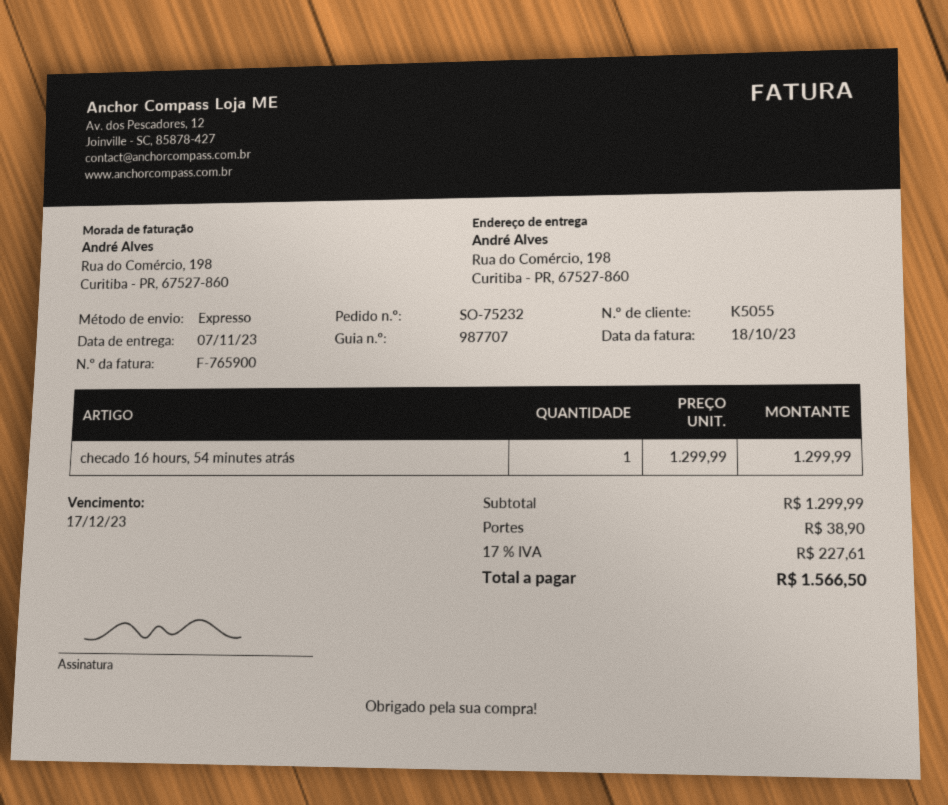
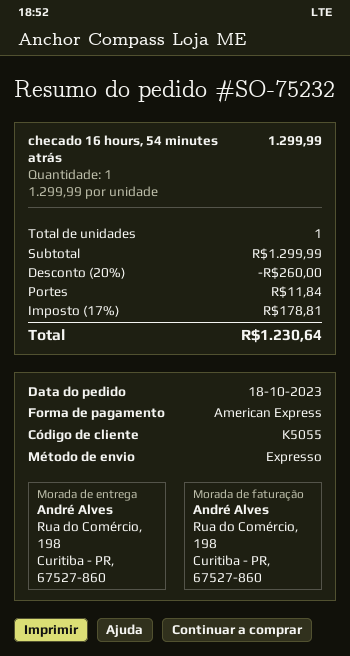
discount: none -> 20% = 260.00
shipping: 38.90 -> 11.84
tax: 17% = 227.61 -> 17% = 178.81
total: 1566.50 -> 1230.64

